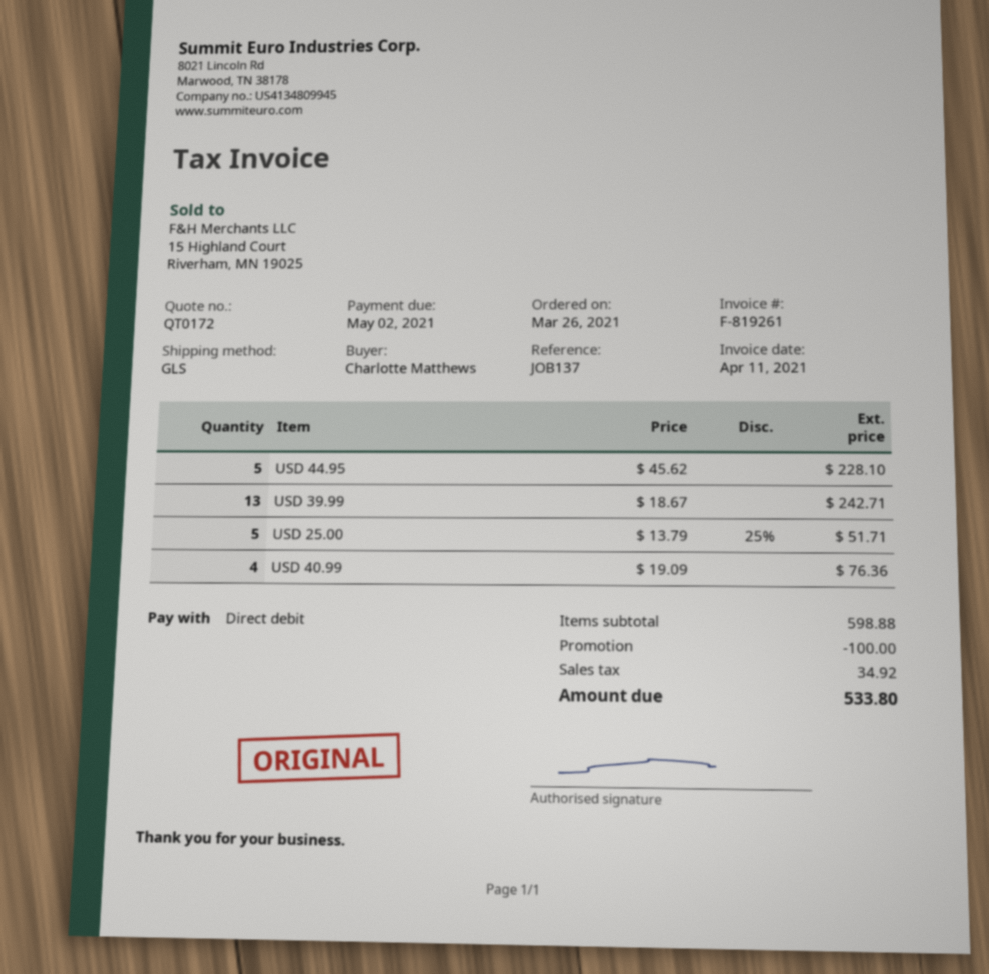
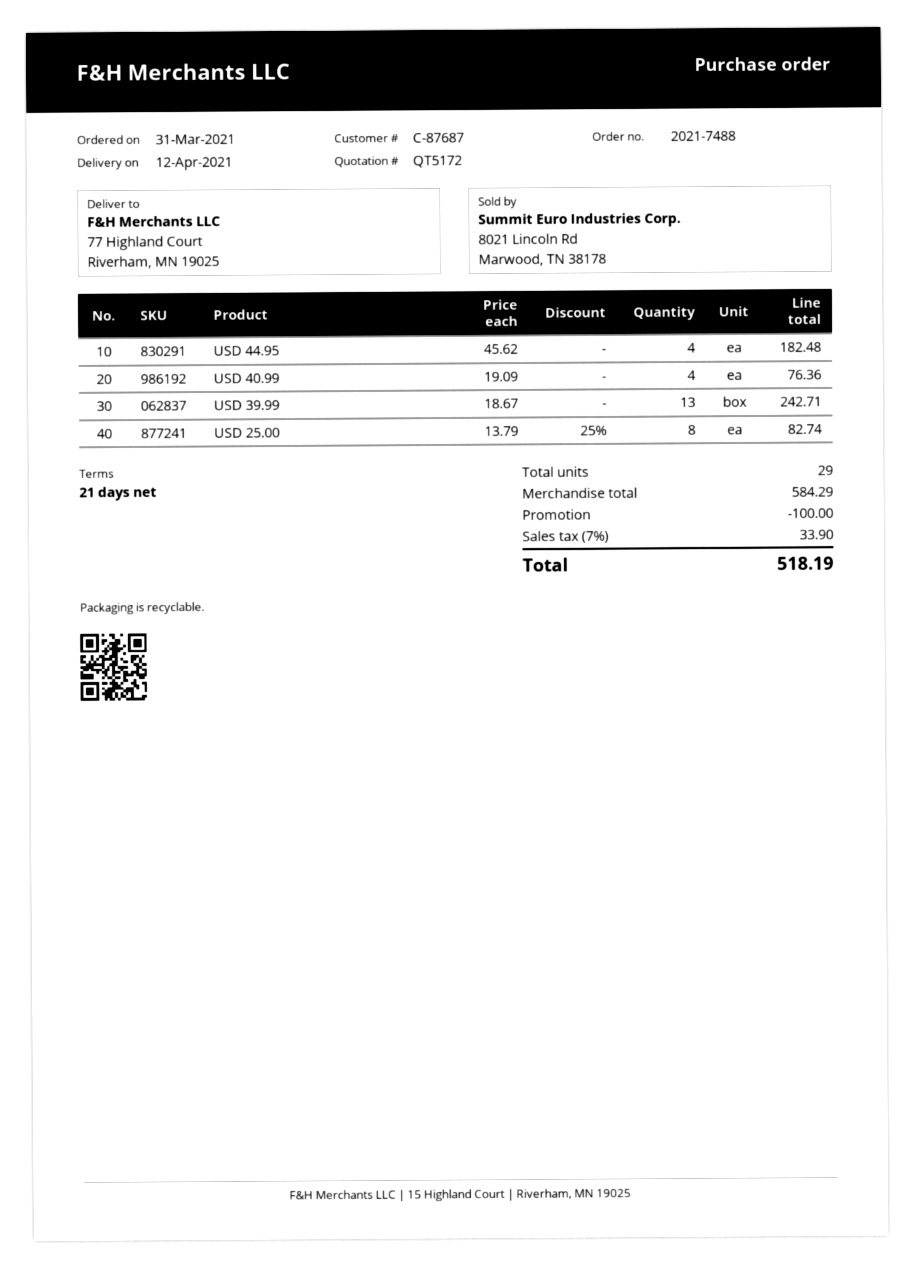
quote number: QT0172 -> QT5172
order date: 2021-03-26 -> 2021-03-31
USD 44.95: 5 x 45.62 = 228.10 -> 4 x 45.62 = 182.48
USD 25.00: 5 x 13.79 - 25% = 51.71 -> 8 x 13.79 - 25% = 82.74
subtotal: 598.88 -> 584.29
tax: 34.92 -> 33.90
total: 533.80 -> 518.19

